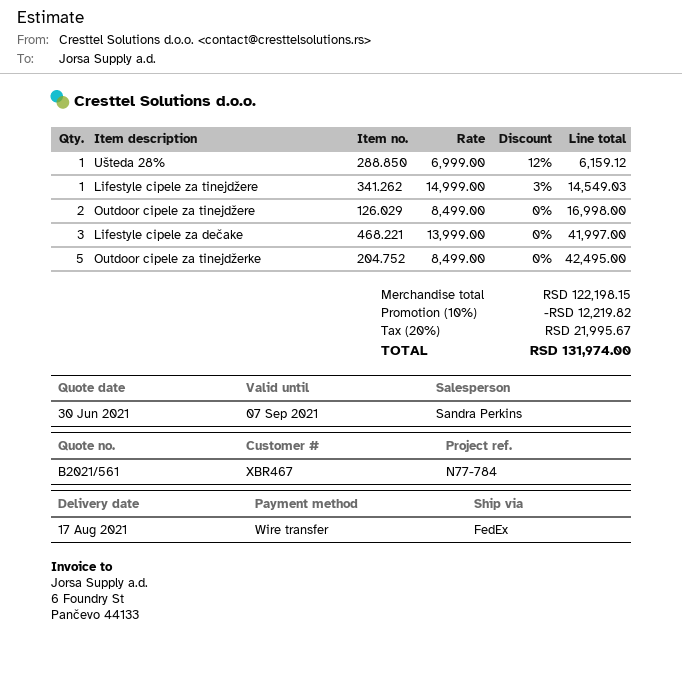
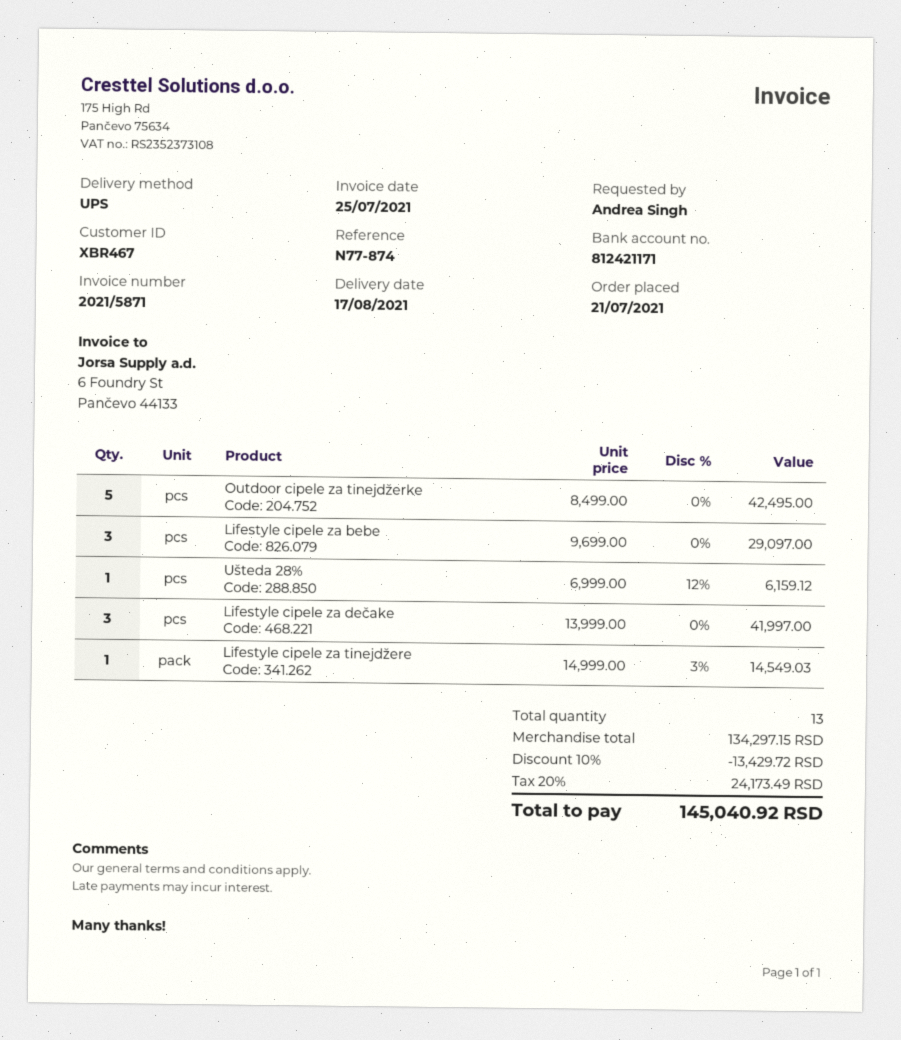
reference: N77-784 -> N77-874
shipping method: FedEx -> UPS
Outdoor cipele za tinejdžere: 2 x 8499.00 = 16998.00 -> none
Lifestyle cipele za bebe: none -> 3 x 9699.00 = 29097.00
subtotal: 122198.15 -> 134297.15
discount: 10% = 12219.82 -> 10% = 13429.72
tax: 20% = 21995.67 -> 20% = 24173.49
total: 131974.00 -> 145040.92

